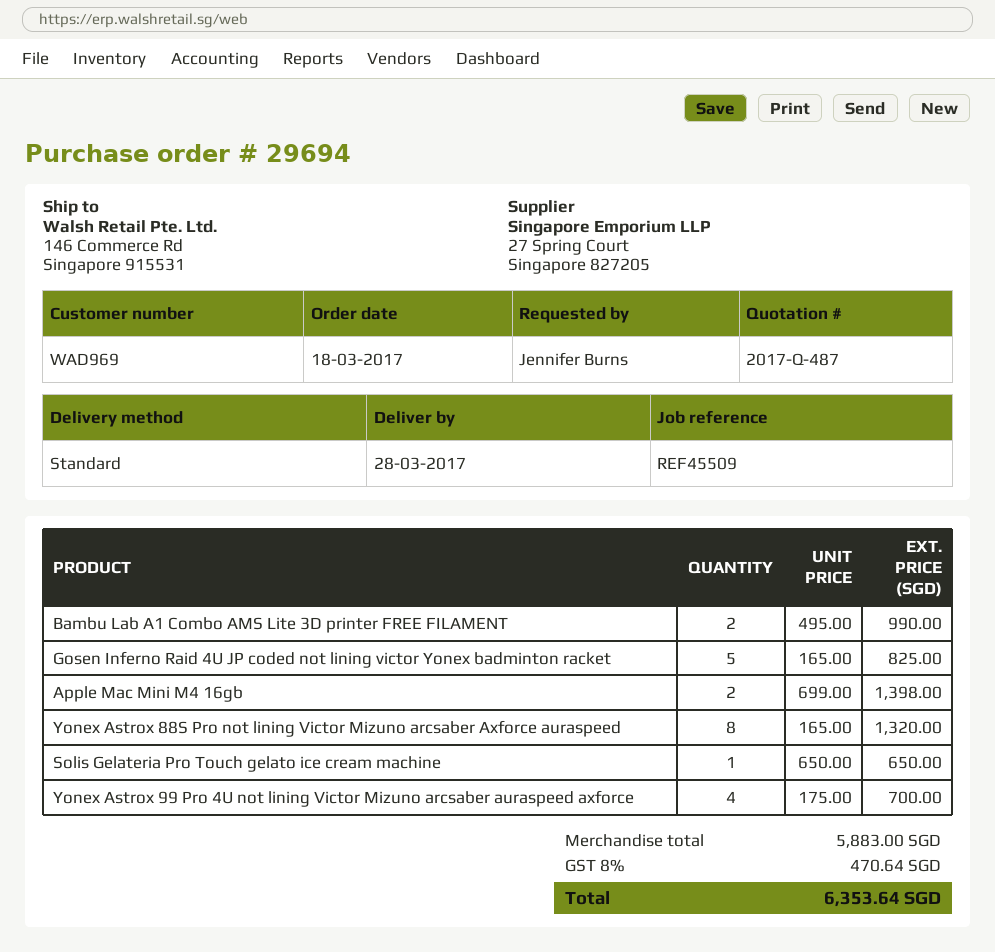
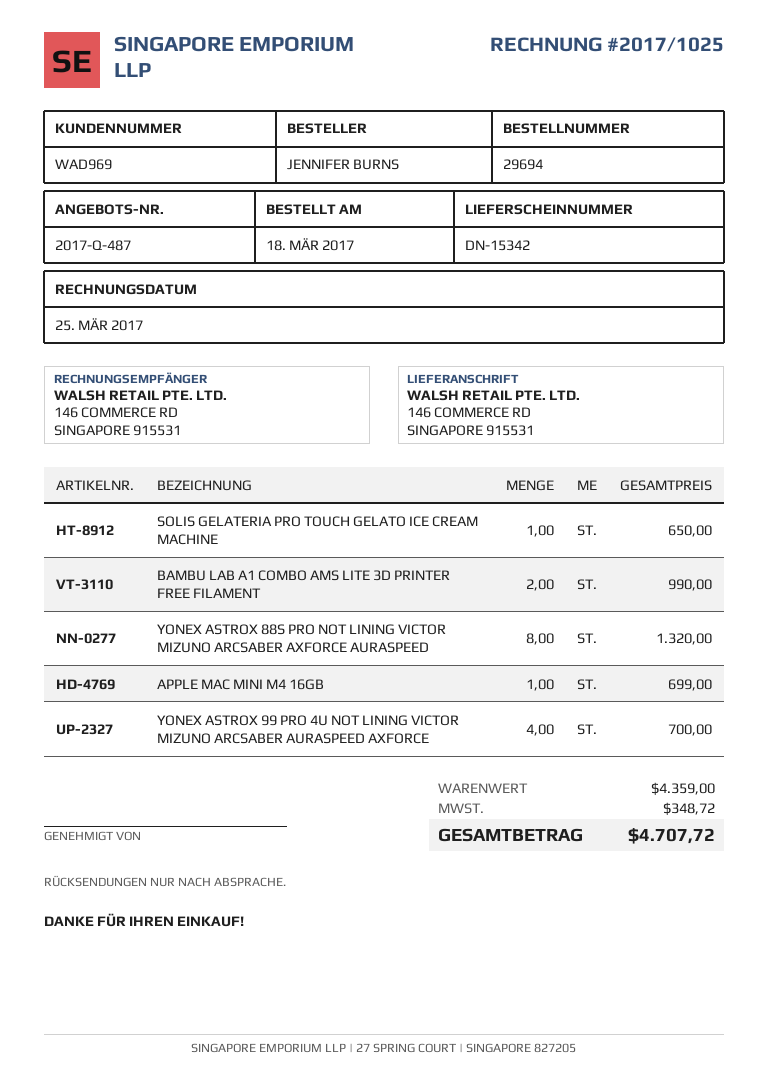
Gosen Inferno Raid 4U JP coded not lining victor Yonex badminton racket: 5 for 825.00 -> none
Apple Mac Mini M4 16gb: 2 for 1398.00 -> 1 for 699.00
subtotal: 5883.00 -> 4359.00
tax: 470.64 -> 348.72
total: 6353.64 -> 4707.72

